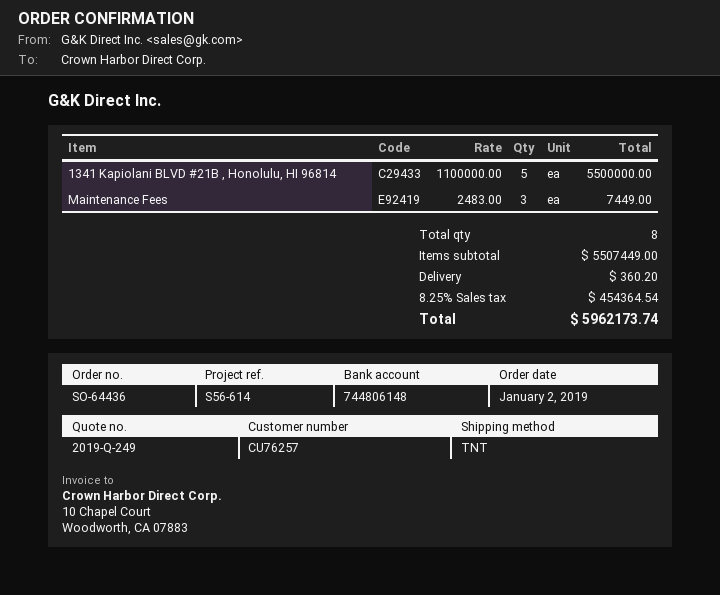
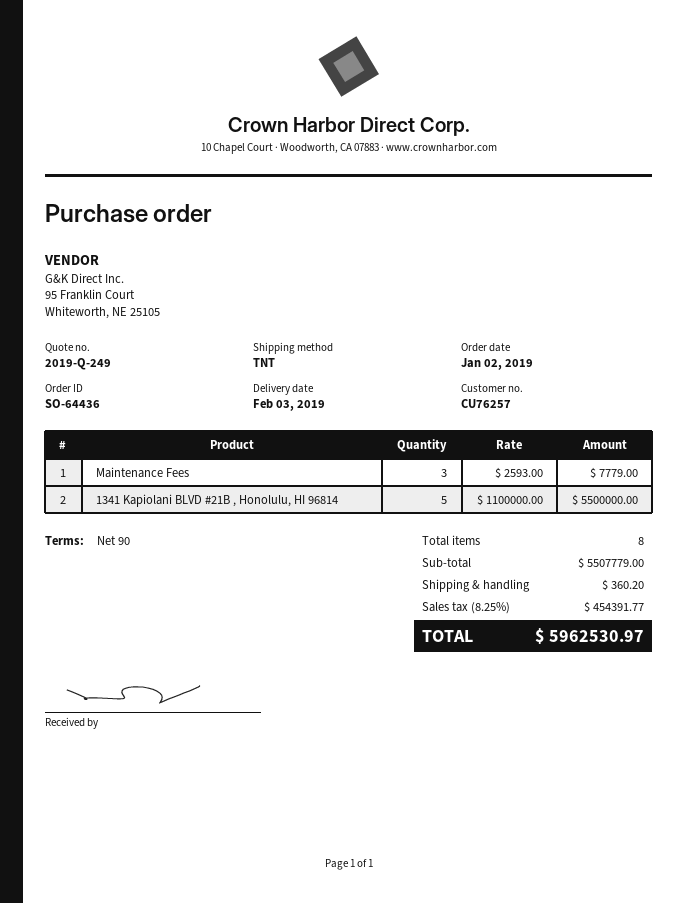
Maintenance Fees: 3 x 2483.00 = 7449.00 -> 3 x 2593.00 = 7779.00
subtotal: 5507449.00 -> 5507779.00
tax: 8.25% = 454364.54 -> 8.25% = 454391.77
total: 5962173.74 -> 5962530.97

